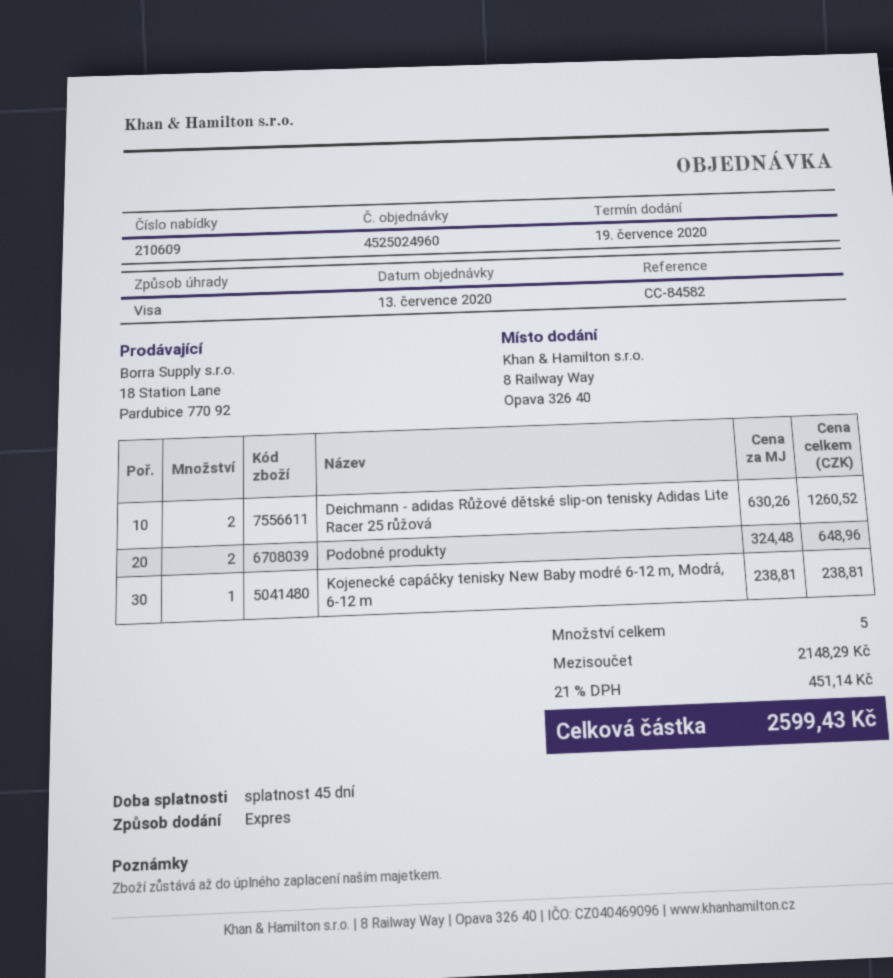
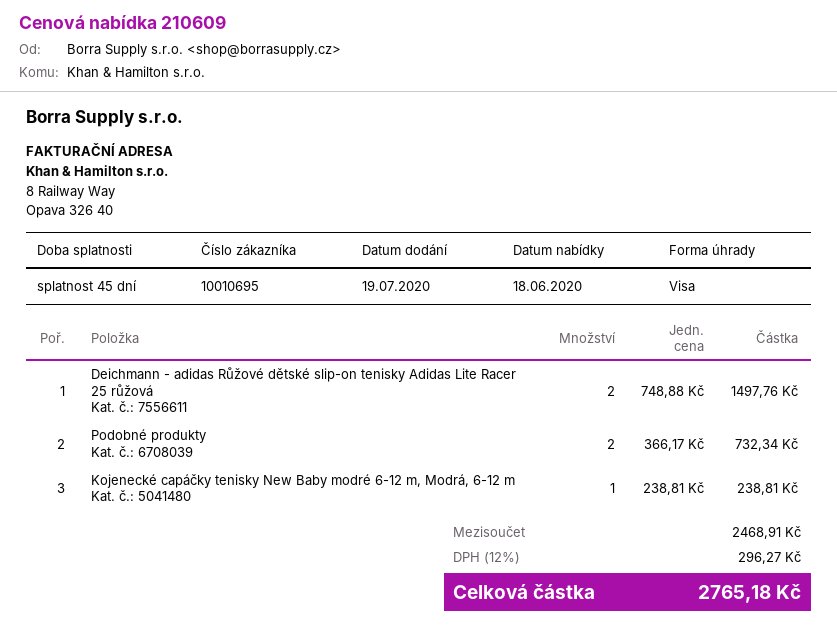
Deichmann - adidas Růžové dětské slip-on tenisky Adidas Lite Racer 25 růžová: 2 x 630.26 = 1260.52 -> 2 x 748.88 = 1497.76
Podobné produkty: 2 x 324.48 = 648.96 -> 2 x 366.17 = 732.34
subtotal: 2148.29 -> 2468.91
tax: 21% = 451.14 -> 12% = 296.27
total: 2599.43 -> 2765.18

